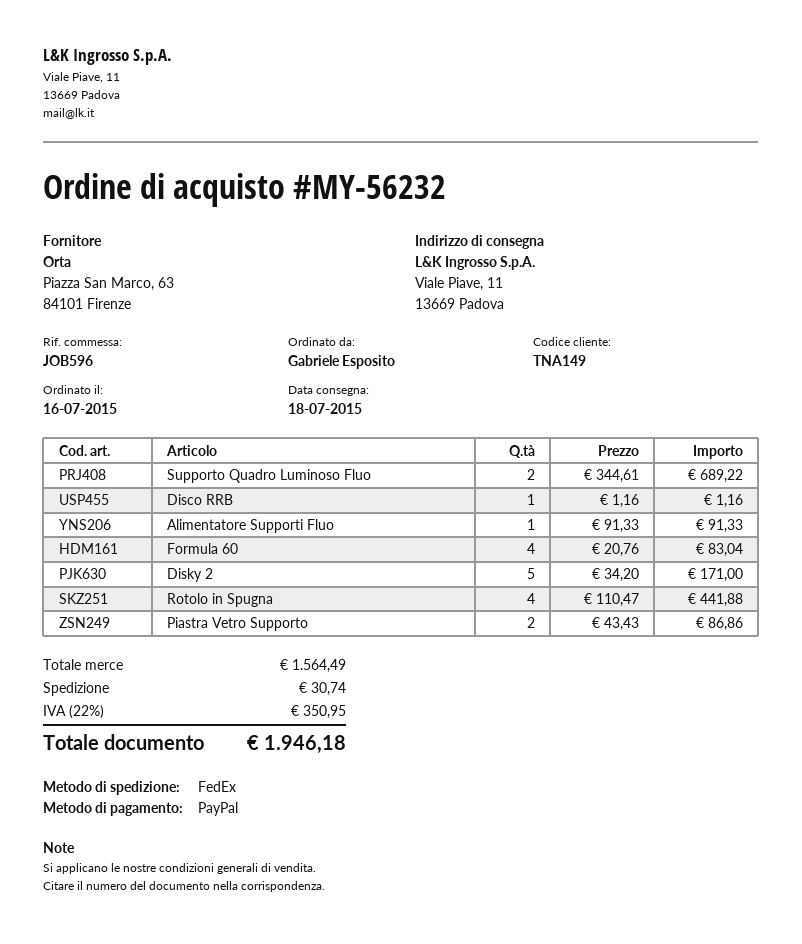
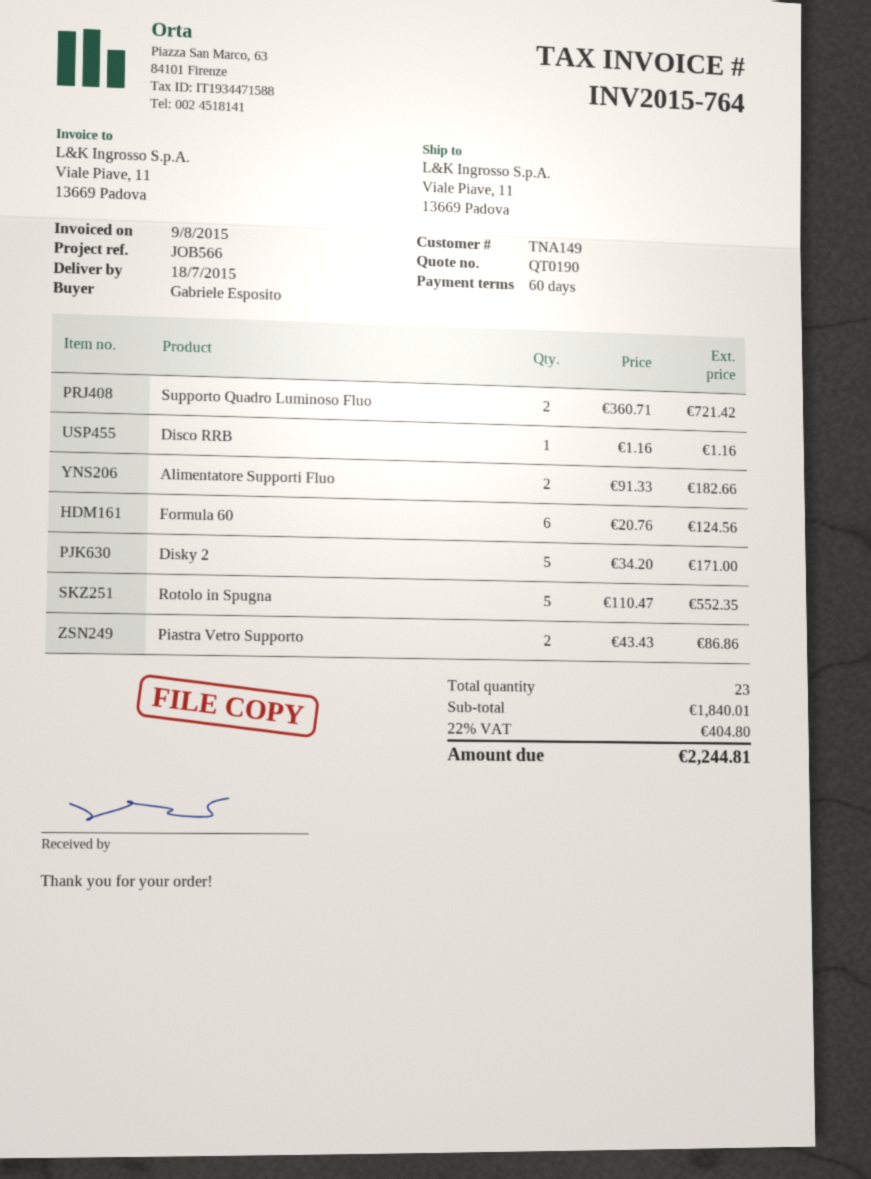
reference: JOB596 -> JOB566
Supporto Quadro Luminoso Fluo: 2 x 344.61 = 689.22 -> 2 x 360.71 = 721.42
Alimentatore Supporti Fluo: 1 x 91.33 = 91.33 -> 2 x 91.33 = 182.66
Formula 60: 4 x 20.76 = 83.04 -> 6 x 20.76 = 124.56
Rotolo in Spugna: 4 x 110.47 = 441.88 -> 5 x 110.47 = 552.35
subtotal: 1564.49 -> 1840.01
shipping: 30.74 -> none
tax: 22% = 350.95 -> 22% = 404.80
total: 1946.18 -> 2244.81

